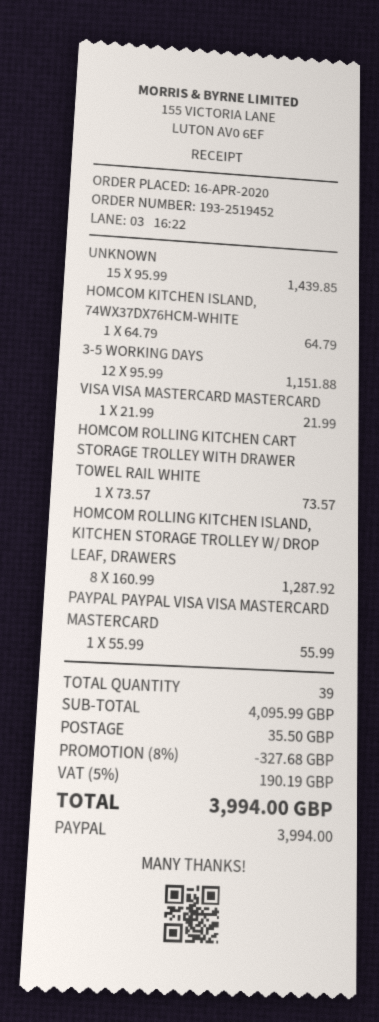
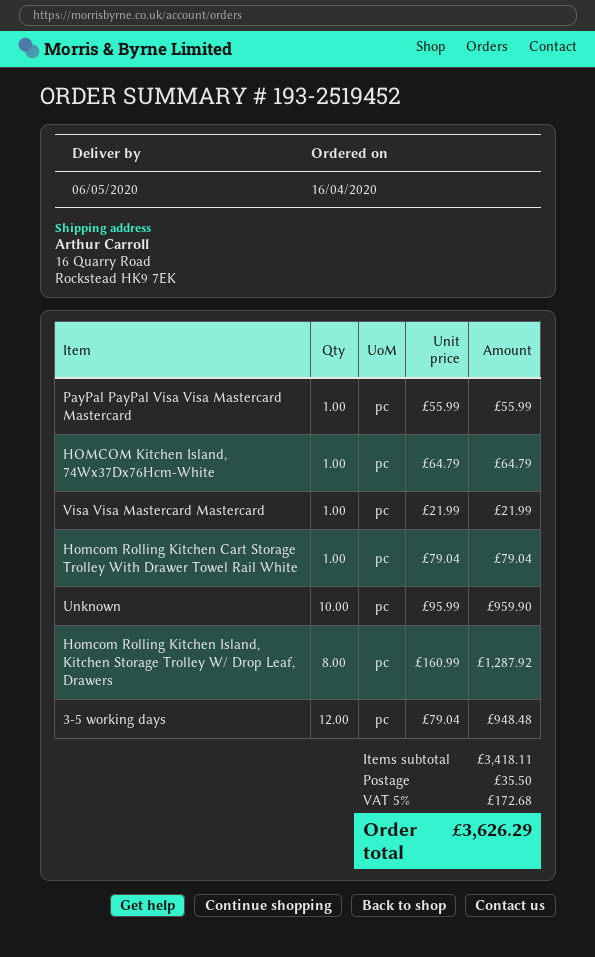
UNKNOWN: 15 x 95.99 = 1439.85 -> 10 x 95.99 = 959.90
3-5 WORKING DAYS: 12 x 95.99 = 1151.88 -> 12 x 79.04 = 948.48
HOMCOM ROLLING KITCHEN CART STORAGE TROLLEY WITH DRAWER TOWEL RAIL WHITE: 1 x 73.57 = 73.57 -> 1 x 79.04 = 79.04
subtotal: 4095.99 -> 3418.11
discount: 8% = 327.68 -> none
tax: 5% = 190.19 -> 5% = 172.68
total: 3994.00 -> 3626.29

